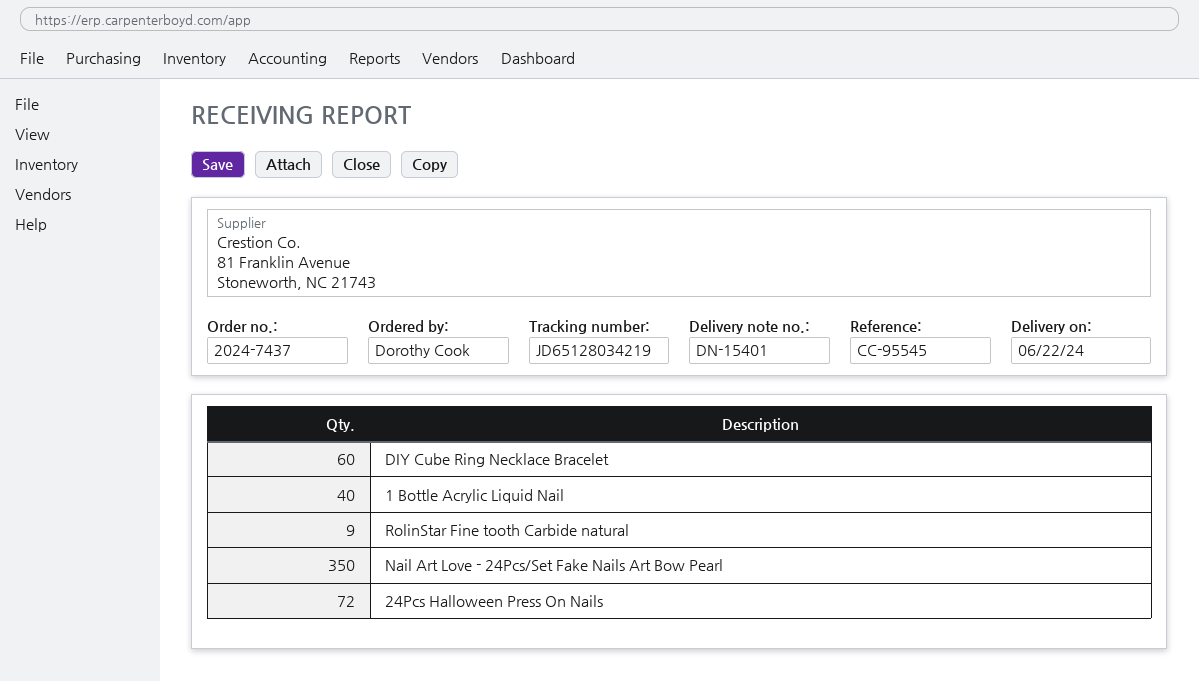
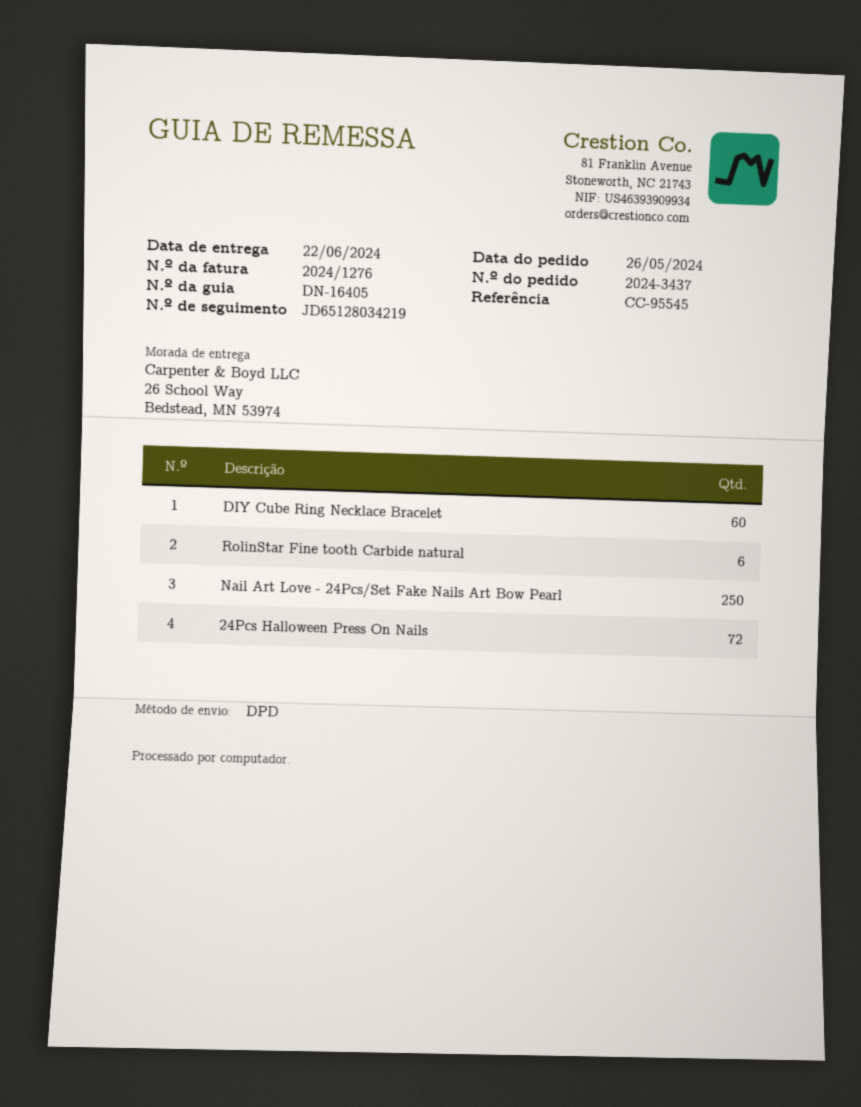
order number: 2024-7437 -> 2024-3437
delivery note number: DN-15401 -> DN-16405
1 Bottle Acrylic Liquid Nail: 40 -> none
RolinStar Fine tooth Carbide natural: 9 -> 6
Nail Art Love - 24Pcs/Set Fake Nails Art Bow Pearl: 350 -> 250

